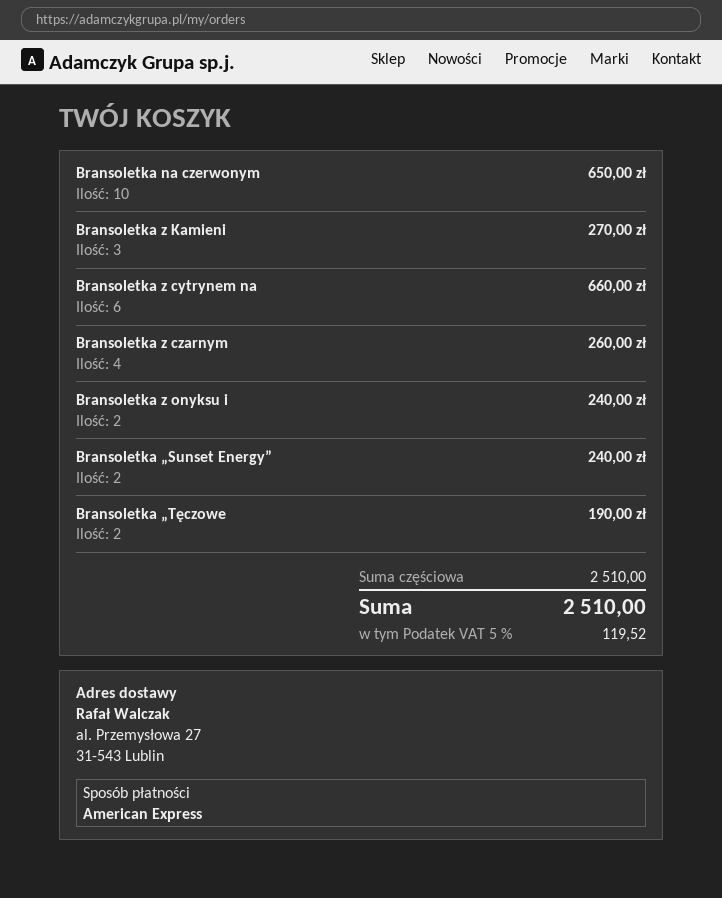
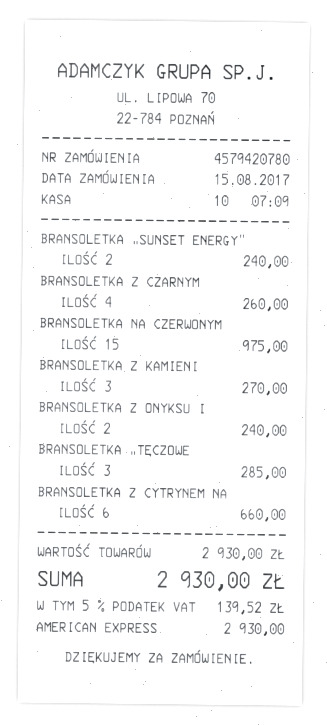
Bransoletka na czerwonym: 10 for 650.00 -> 15 for 975.00
Bransoletka „Tęczowe: 2 for 190.00 -> 3 for 285.00
subtotal: 2510.00 -> 2930.00
tax: 5% = 119.52 -> 5% = 139.52
total: 2510.00 -> 2930.00

